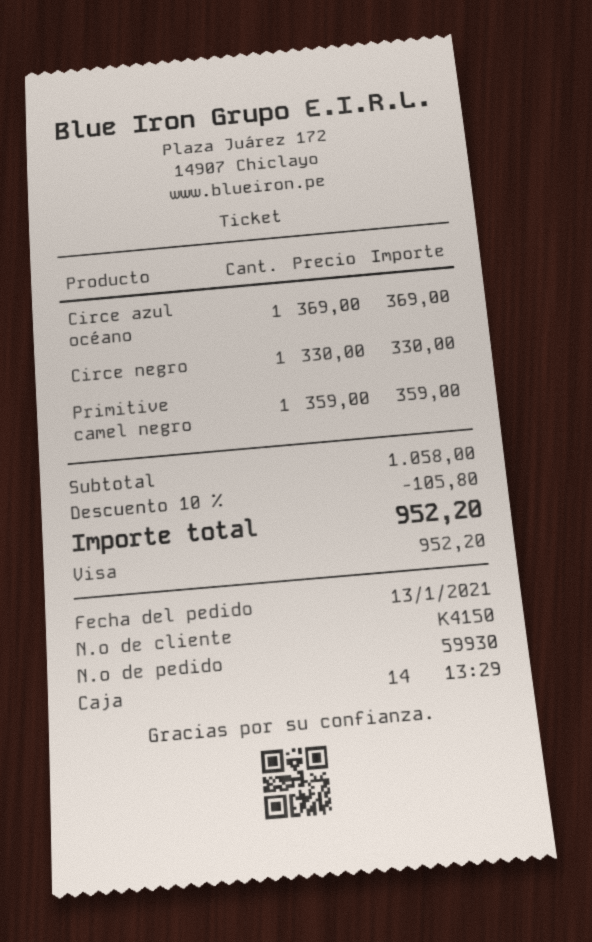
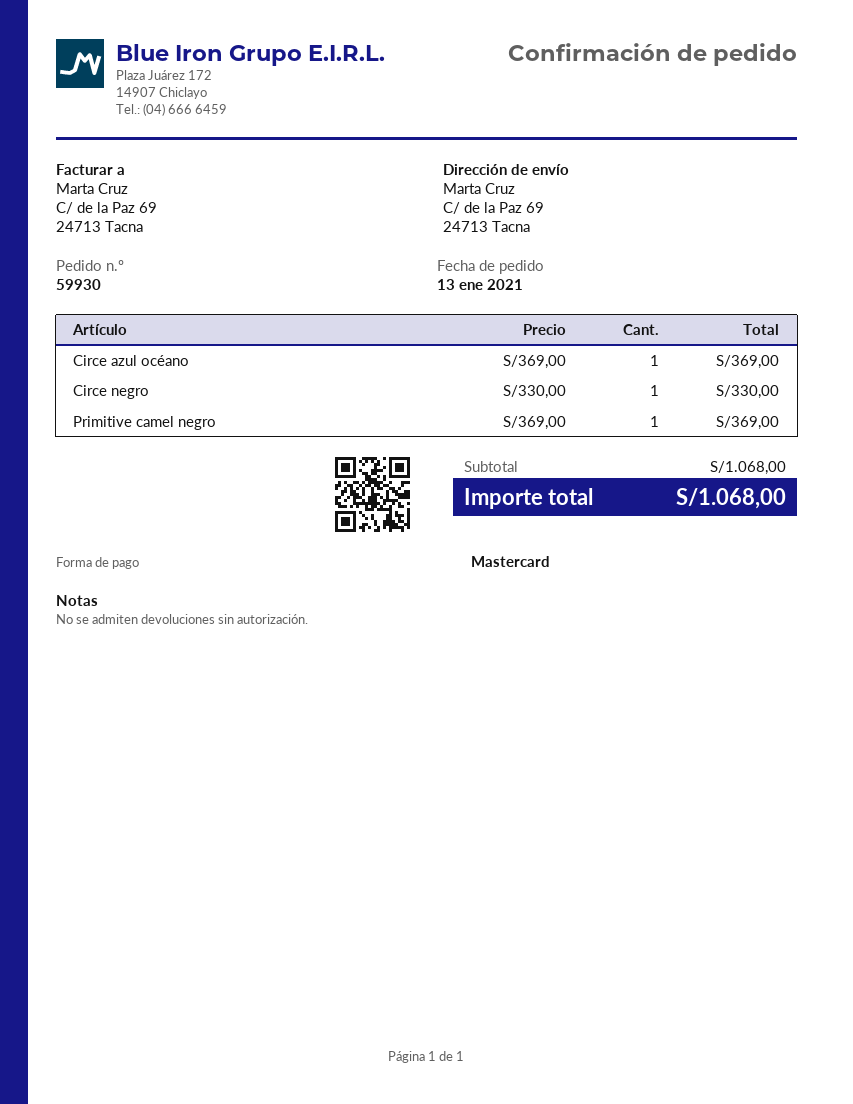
payment method: Visa -> Mastercard
Primitive camel negro: 1 x 359.00 = 359.00 -> 1 x 369.00 = 369.00
subtotal: 1058.00 -> 1068.00
discount: 10% = 105.80 -> none
total: 952.20 -> 1068.00

